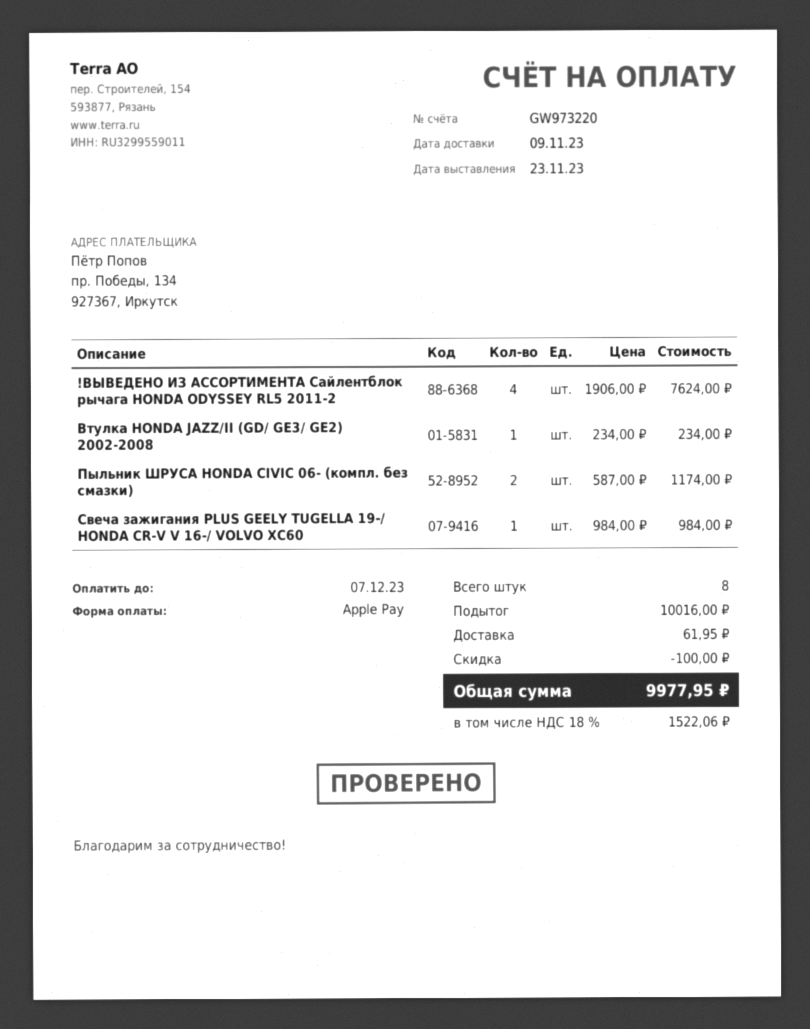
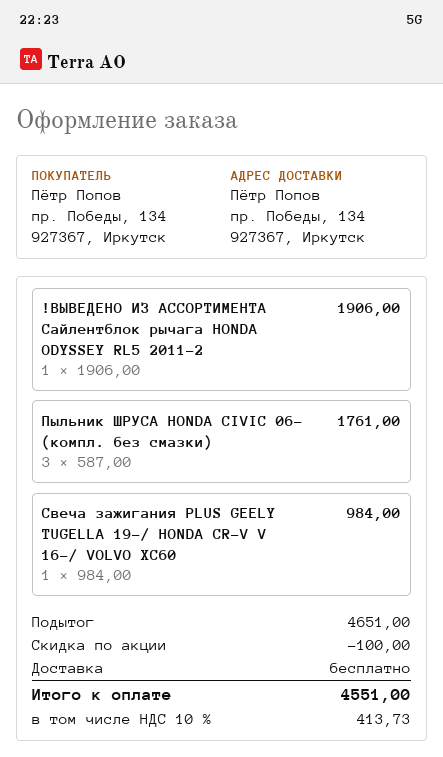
!ВЫВЕДЕНО ИЗ АССОРТИМЕНТА Сайлентблок рычага HONDA ODYSSEY RL5 2011-2: 4 x 1906.00 = 7624.00 -> 1 x 1906.00 = 1906.00
Втулка HONDA JAZZ/II (GD/ GE3/ GE2) 2002-2008: 1 x 234.00 = 234.00 -> none
Пыльник ШРУСА HONDA CIVIC 06- (компл. без смазки): 2 x 587.00 = 1174.00 -> 3 x 587.00 = 1761.00
subtotal: 10016.00 -> 4651.00
shipping: 61.95 -> 0.00
tax: 18% = 1522.06 -> 10% = 413.73
total: 9977.95 -> 4551.00

